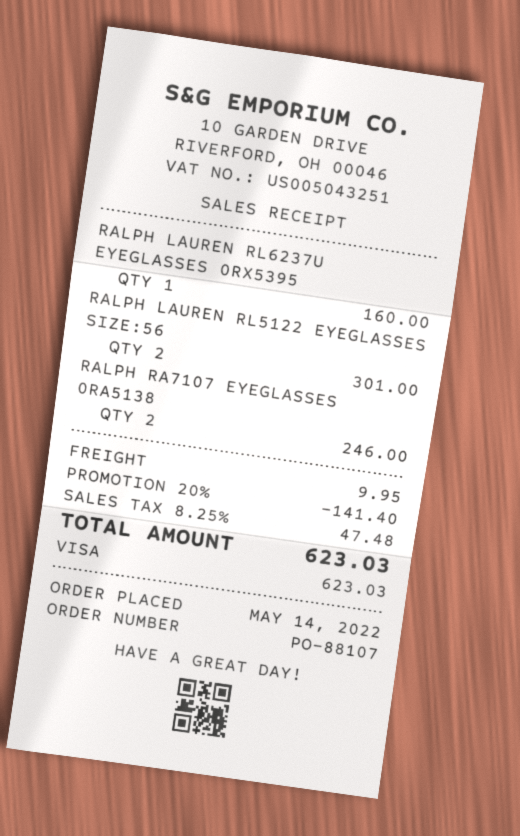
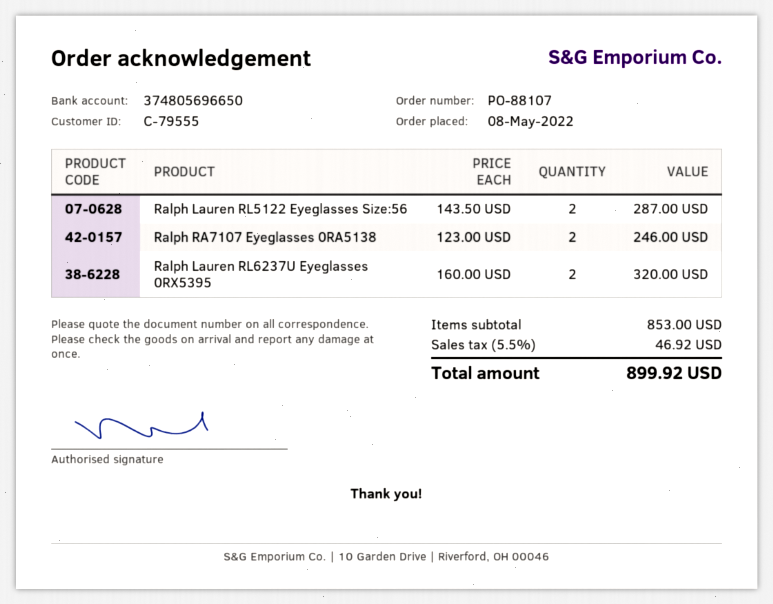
order date: 2022-05-14 -> 2022-05-08
RALPH LAUREN RL6237U EYEGLASSES 0RX5395: 1 for 160.00 -> 2 for 320.00
RALPH LAUREN RL5122 EYEGLASSES SIZE:56: 2 for 301.00 -> 2 for 287.00
discount: 20% = 141.40 -> none
shipping: 9.95 -> none
tax: 8.25% = 47.48 -> 5.5% = 46.92
total: 623.03 -> 899.92

